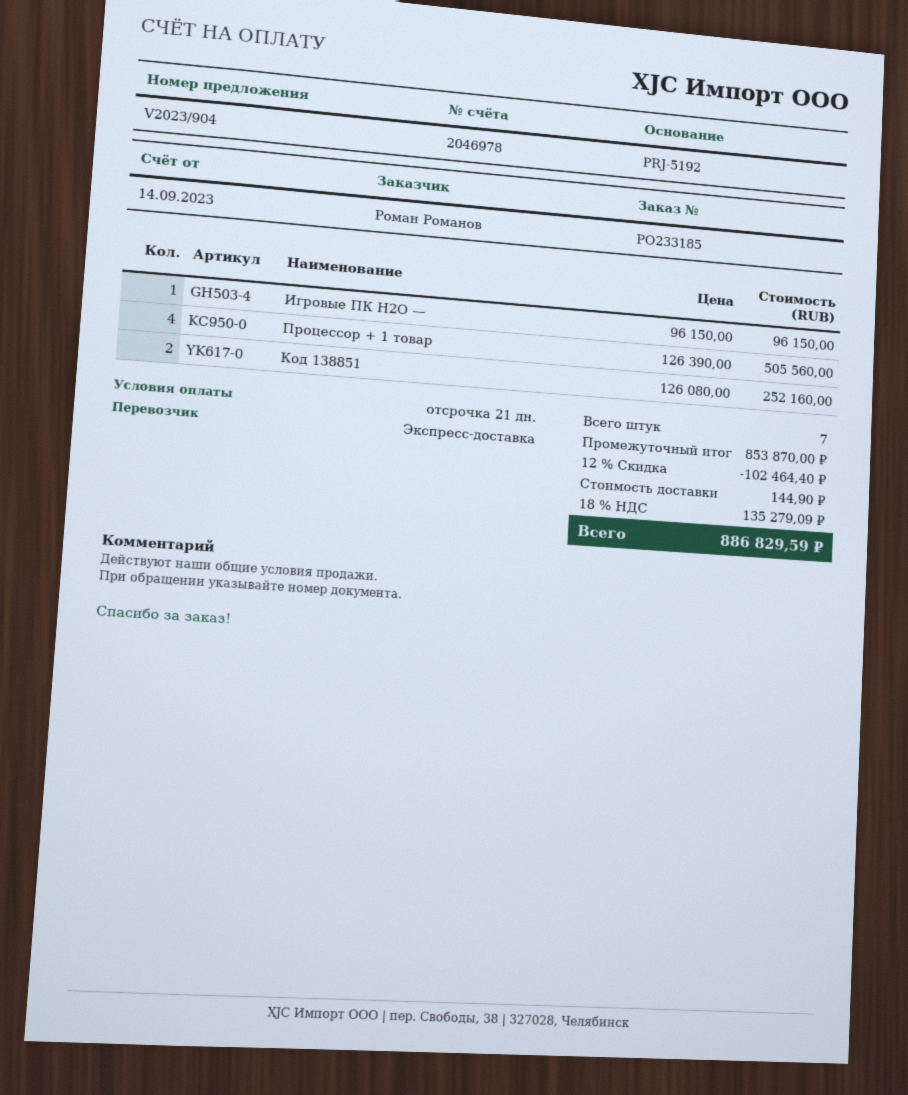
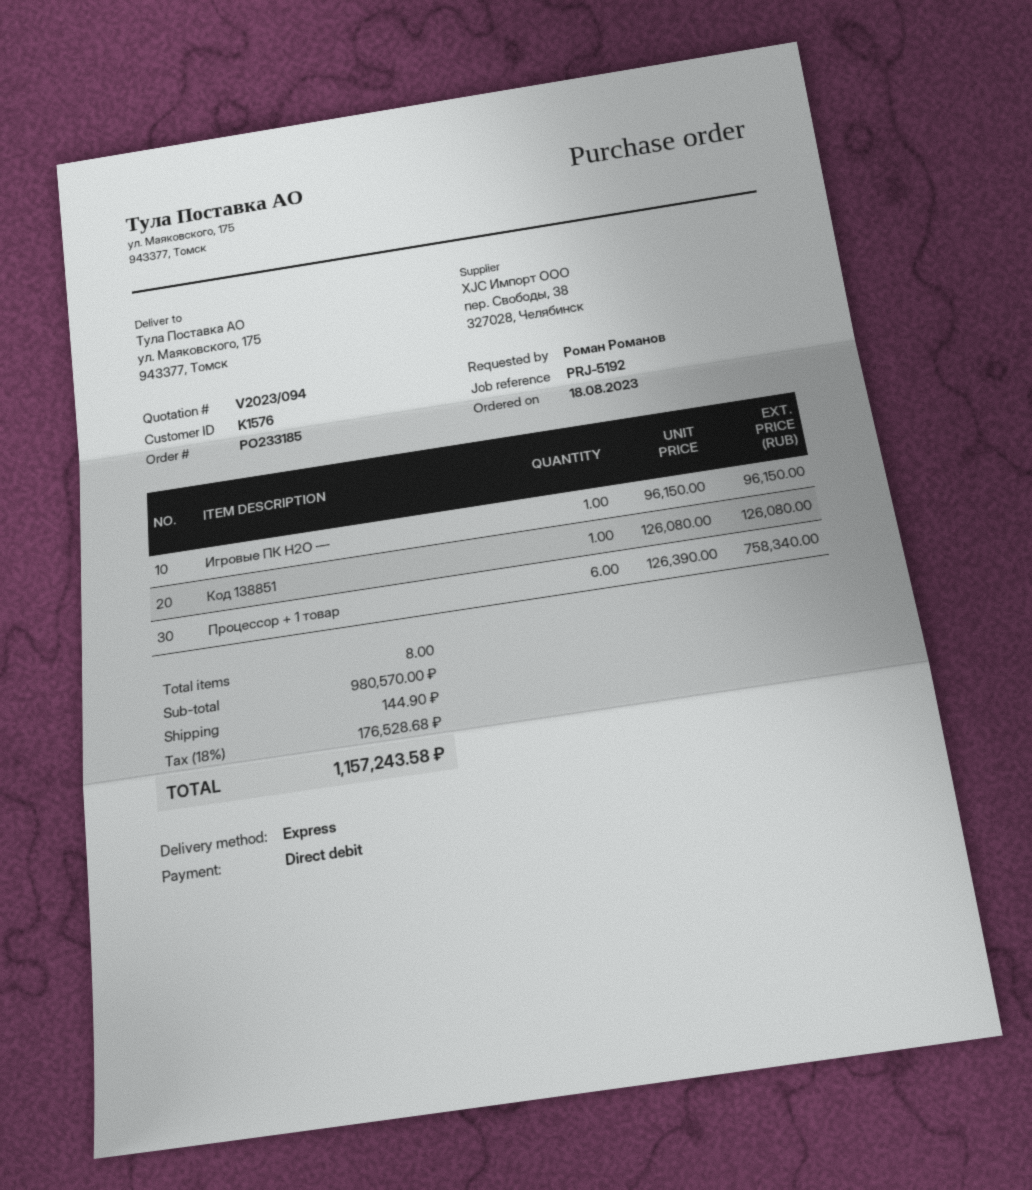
quote number: V2023/904 -> V2023/094
Процессор + 1 товар: 4 x 126390.00 = 505560.00 -> 6 x 126390.00 = 758340.00
Код 138851: 2 x 126080.00 = 252160.00 -> 1 x 126080.00 = 126080.00
total quantity: 7 -> 8
subtotal: 853870.00 -> 980570.00
discount: 12% = 102464.40 -> none
tax: 18% = 135279.09 -> 18% = 176528.68
total: 886829.59 -> 1157243.58

